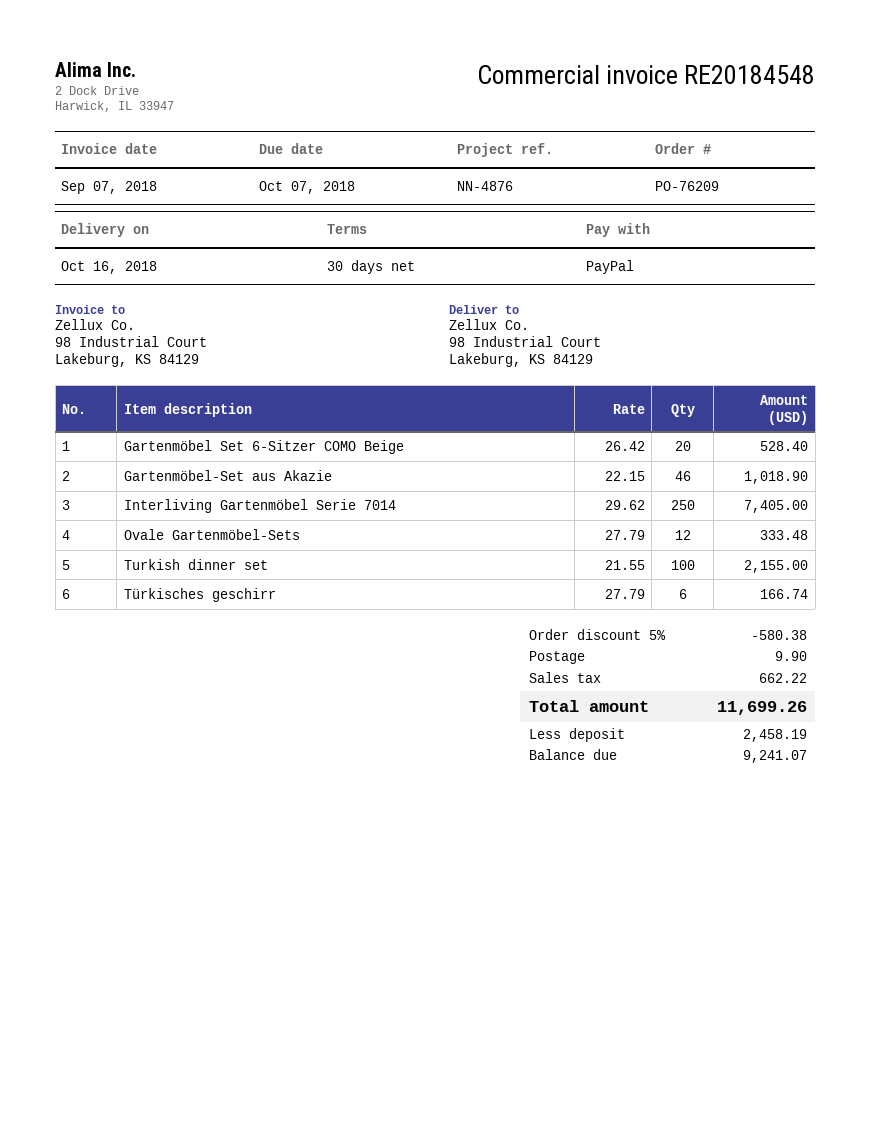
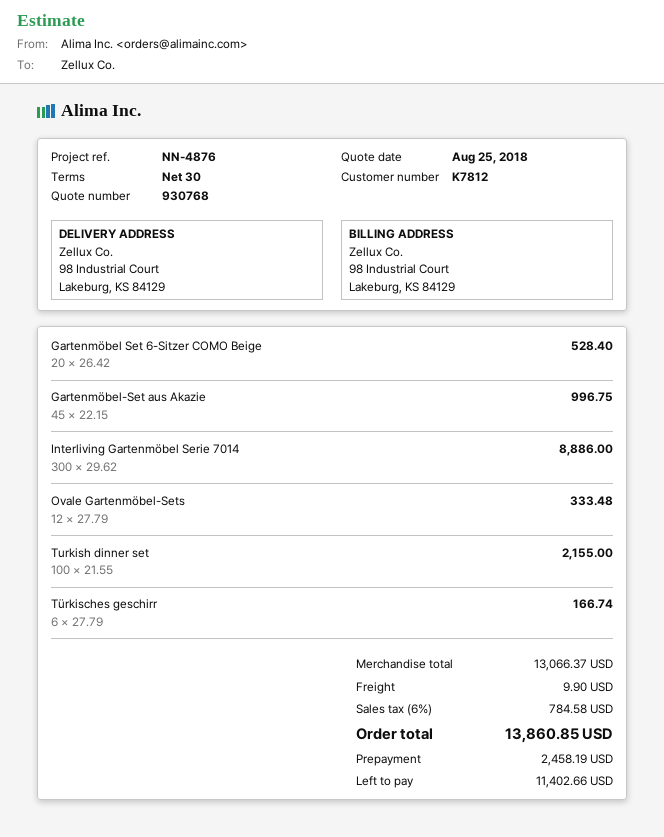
Gartenmöbel-Set aus Akazie: 46 x 22.15 = 1018.90 -> 45 x 22.15 = 996.75
Interliving Gartenmöbel Serie 7014: 250 x 29.62 = 7405.00 -> 300 x 29.62 = 8886.00
discount: 5% = 580.38 -> none
tax: 662.22 -> 784.58
total: 11699.26 -> 13860.85
balance: 9241.07 -> 11402.66

